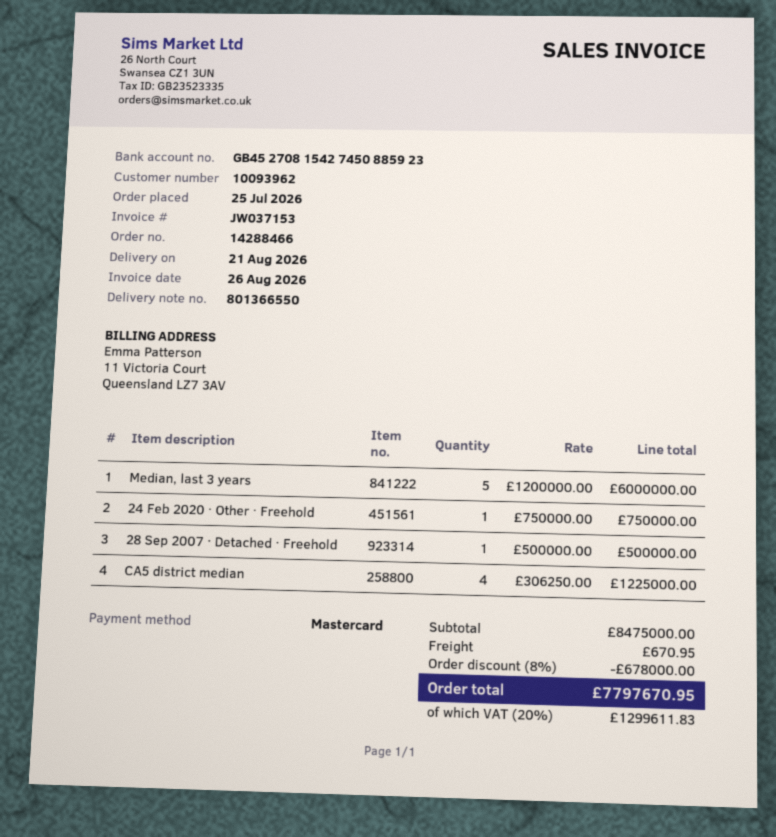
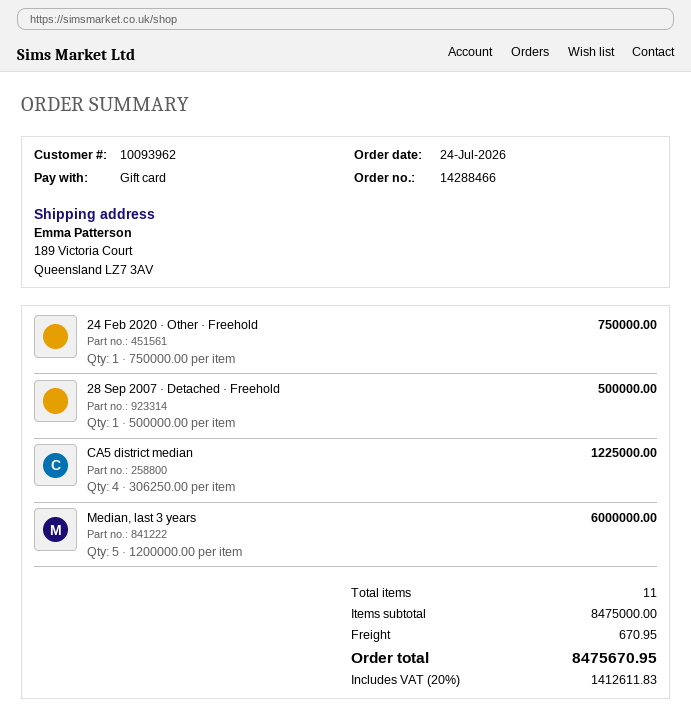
order date: 2026-07-25 -> 2026-07-24
payment method: Mastercard -> gift card
discount: 8% = 678000.00 -> none
tax: 20% = 1299611.83 -> 20% = 1412611.83
total: 7797670.95 -> 8475670.95

